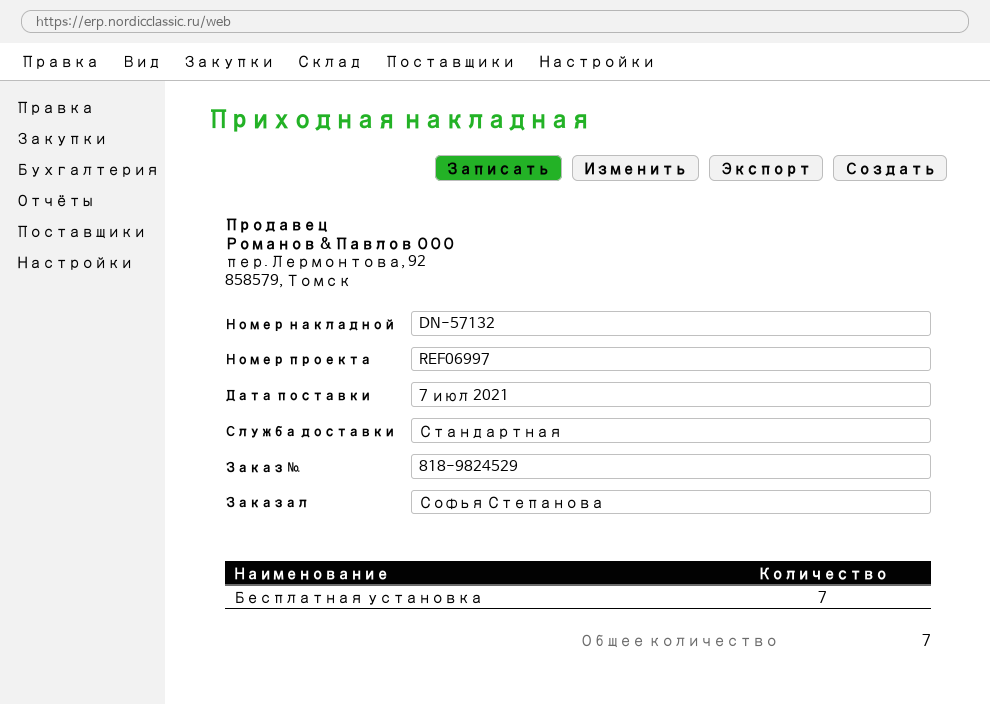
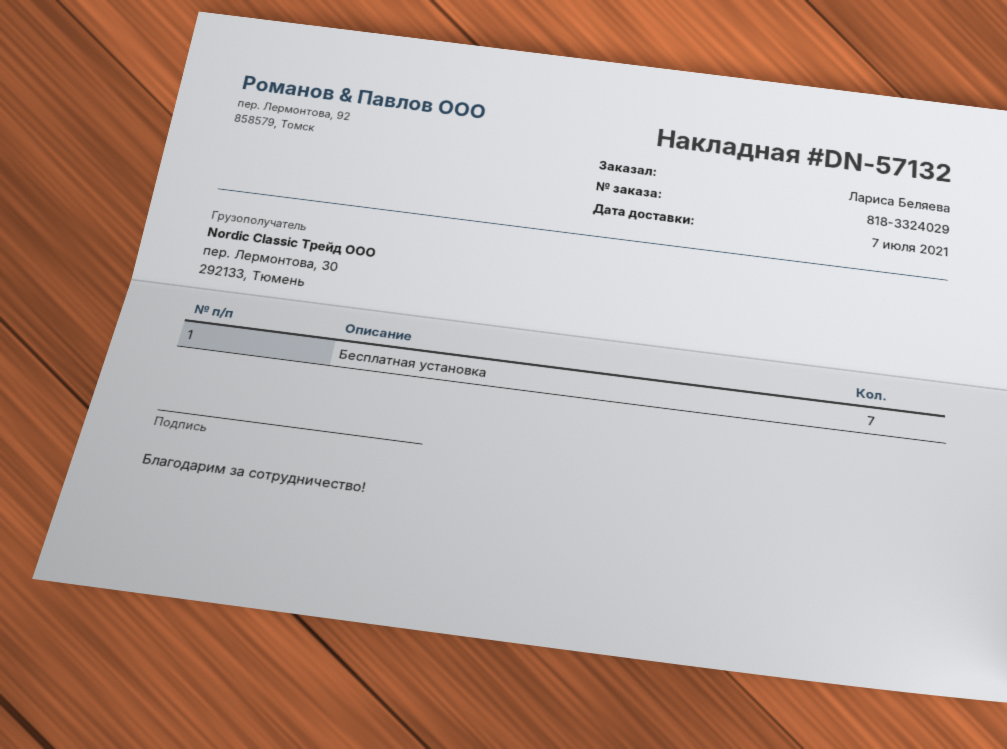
order number: 818-9824529 -> 818-3324029
ordered by: Софья Степанова -> Лариса Беляева

